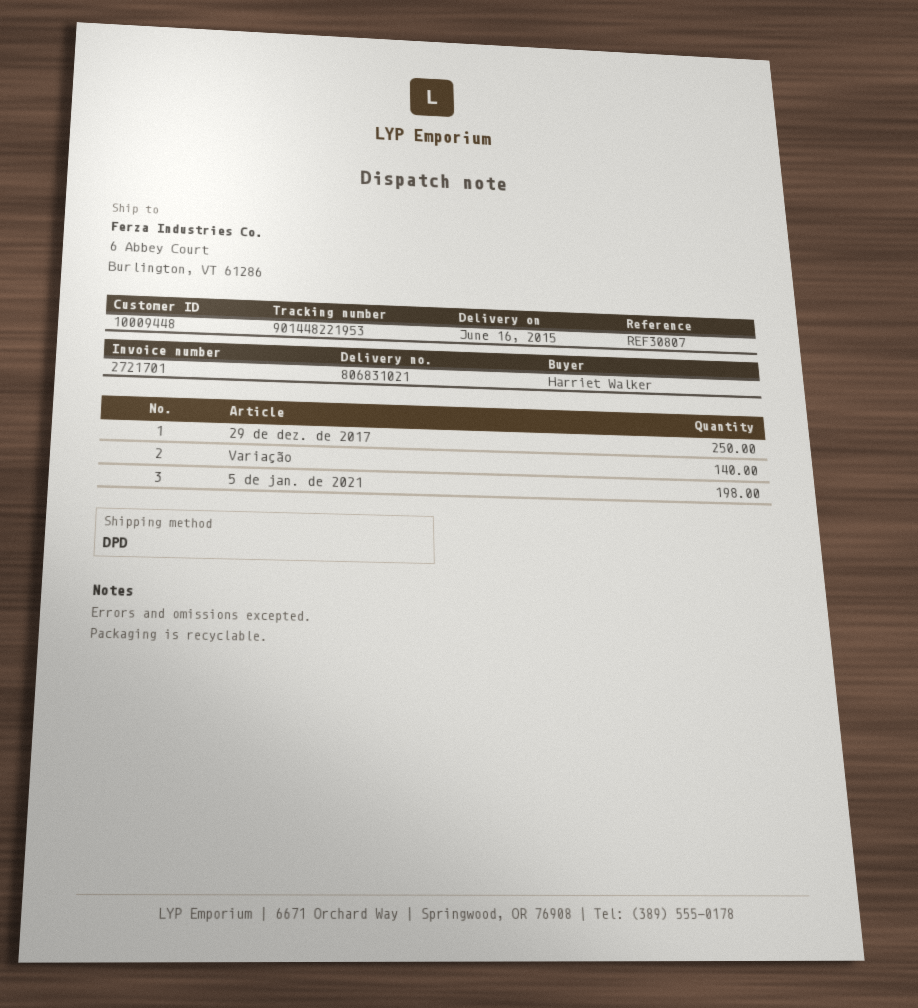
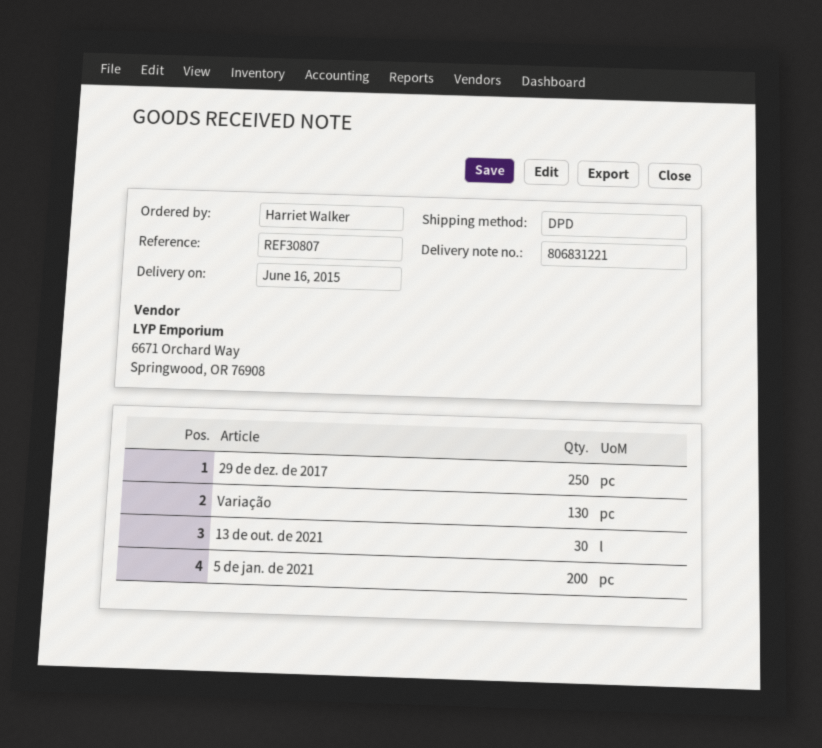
delivery note number: 806831021 -> 806831221
Variação: 140 -> 130
5 de jan. de 2021: 198 -> 200
13 de out. de 2021: none -> 30

